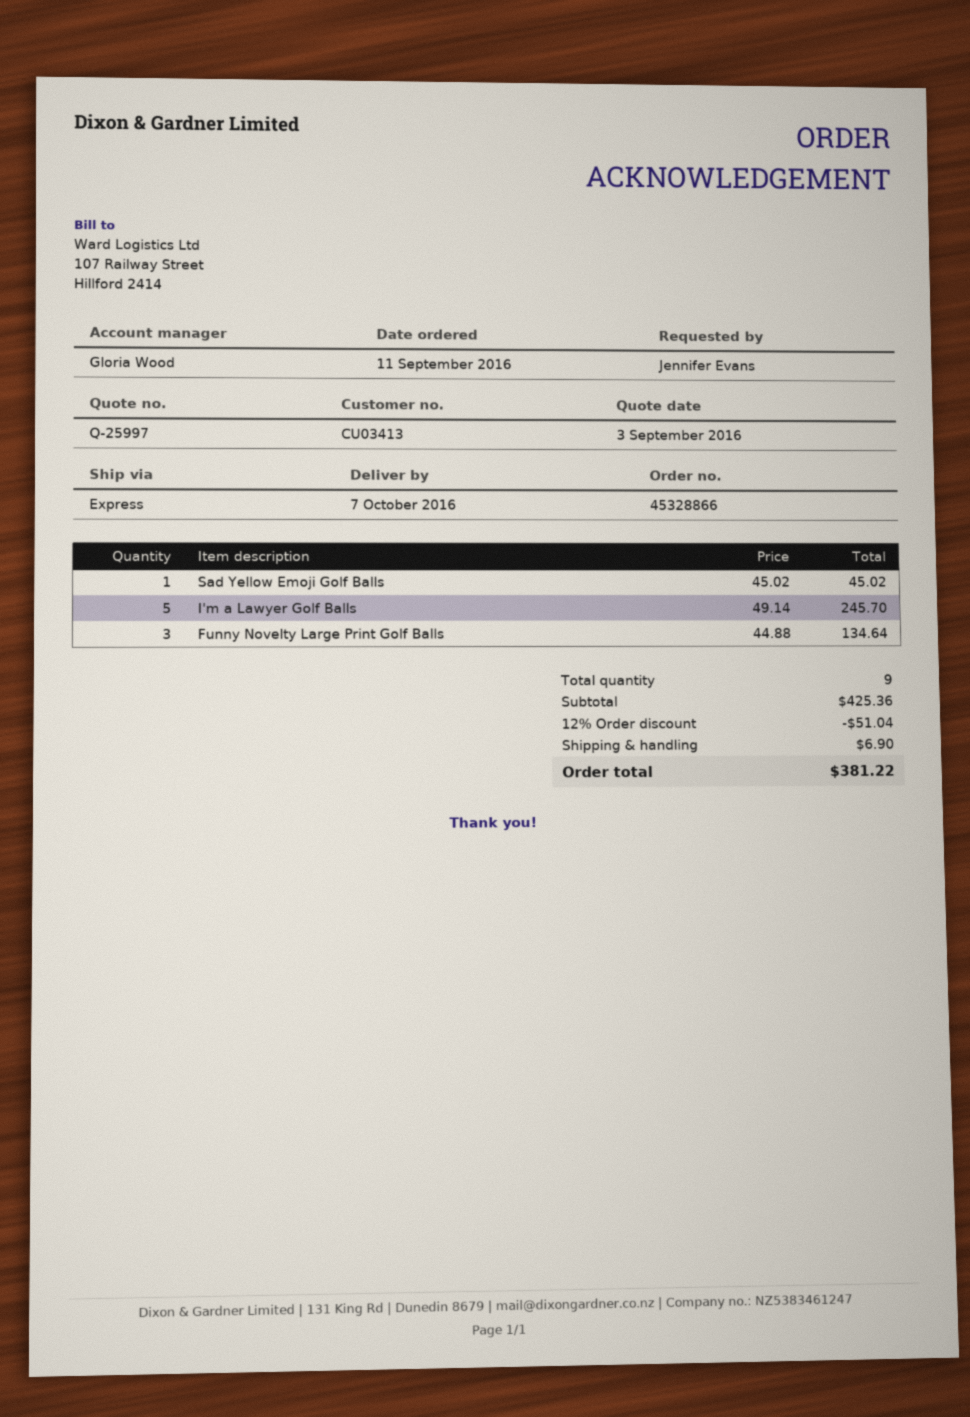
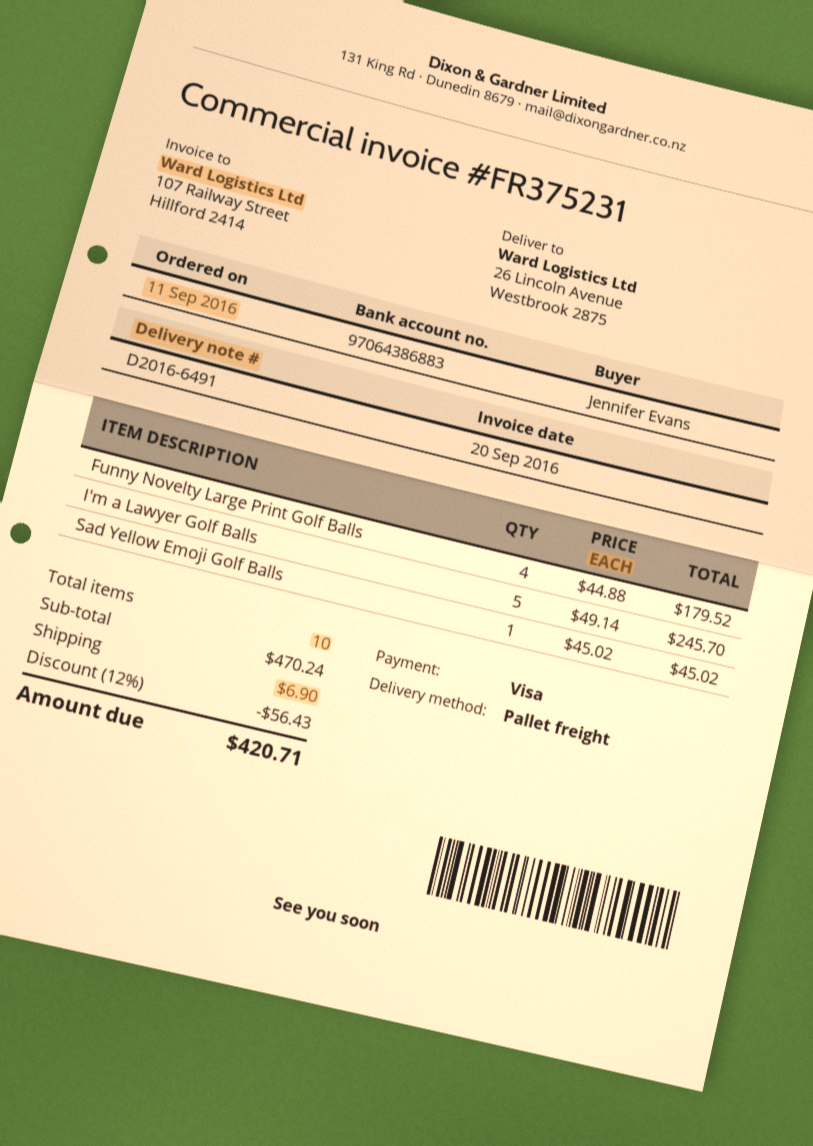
shipping method: express -> pallet freight
Funny Novelty Large Print Golf Balls: 3 x 44.88 = 134.64 -> 4 x 44.88 = 179.52
total quantity: 9 -> 10
subtotal: 425.36 -> 470.24
discount: 12% = 51.04 -> 12% = 56.43
total: 381.22 -> 420.71

